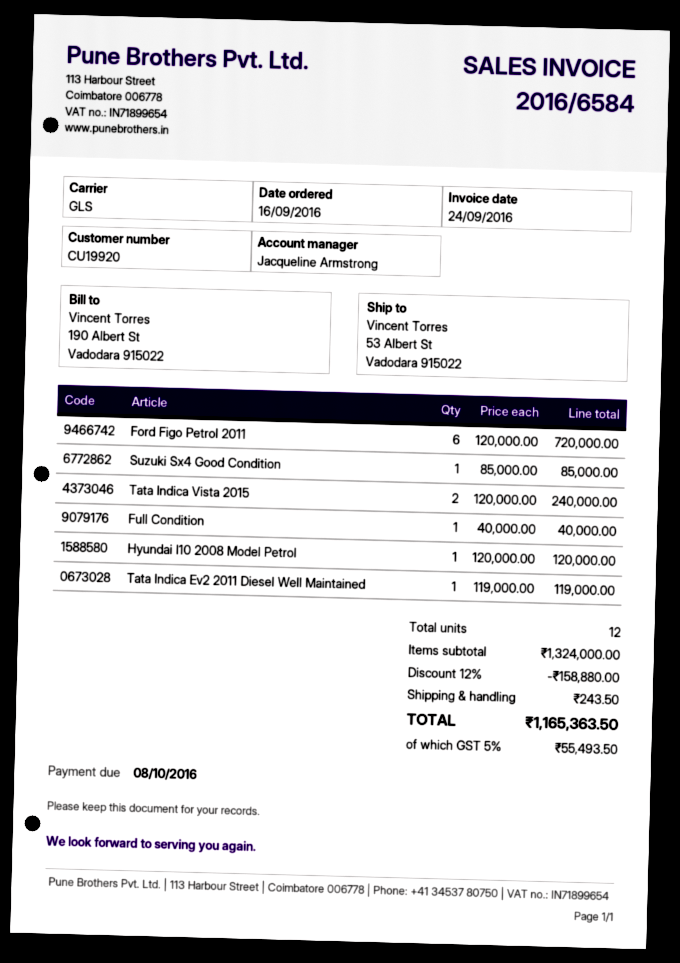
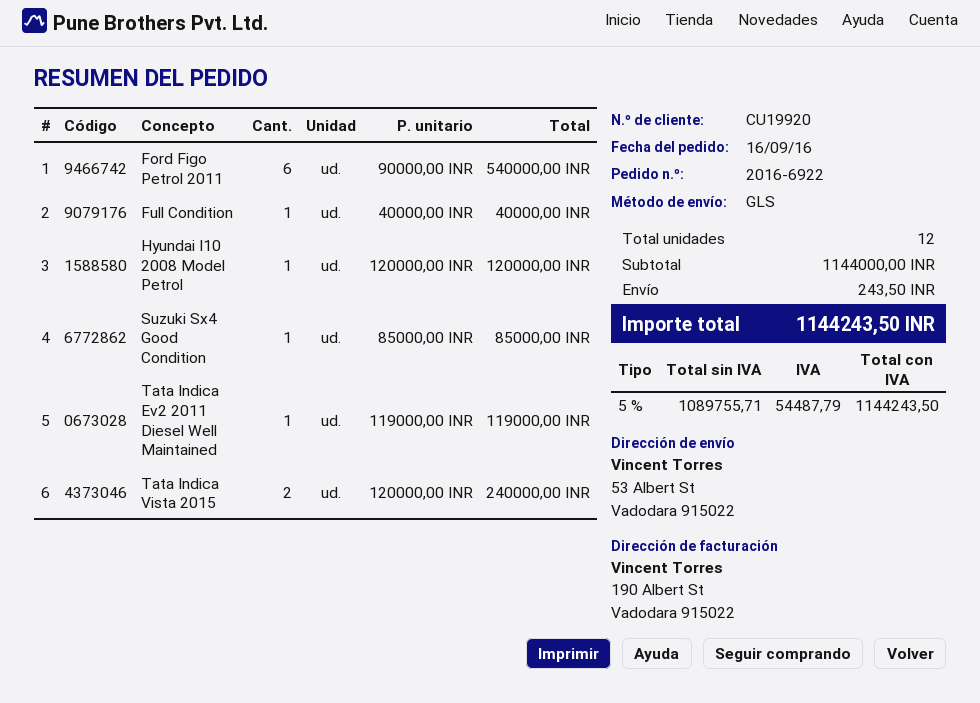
Ford Figo Petrol 2011: 6 x 120000.00 = 720000.00 -> 6 x 90000.00 = 540000.00
subtotal: 1324000.00 -> 1144000.00
discount: 12% = 158880.00 -> none
tax: 5% = 55493.50 -> 5% = 54487.79
total: 1165363.50 -> 1144243.50

